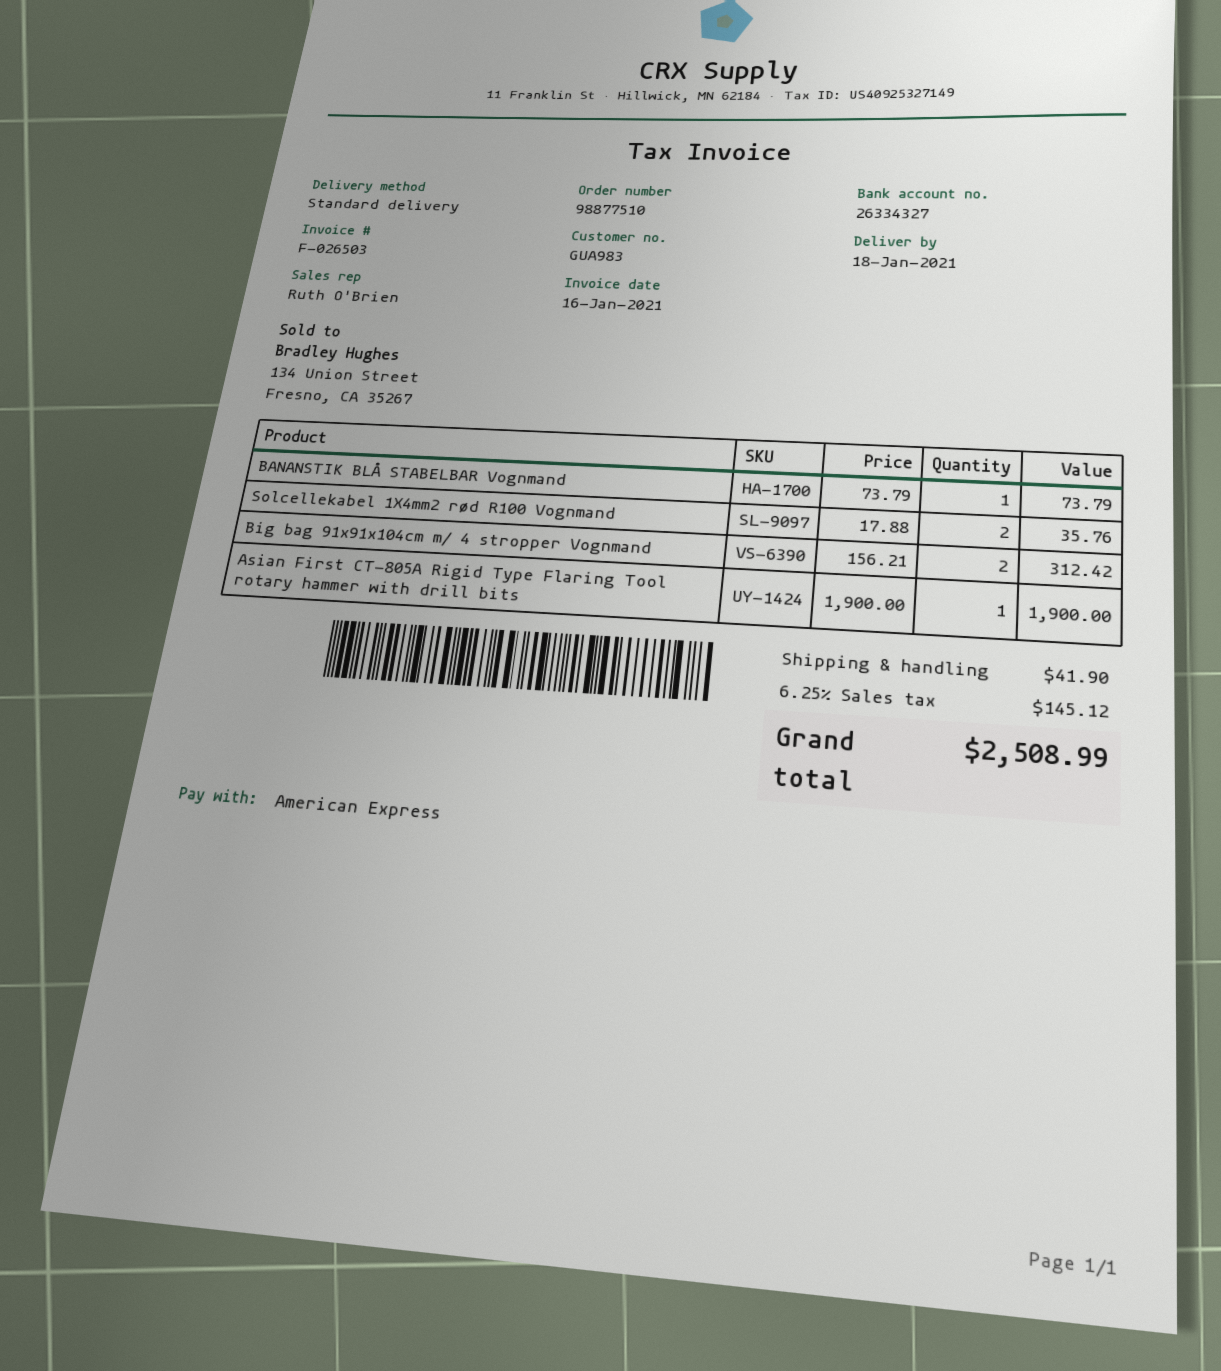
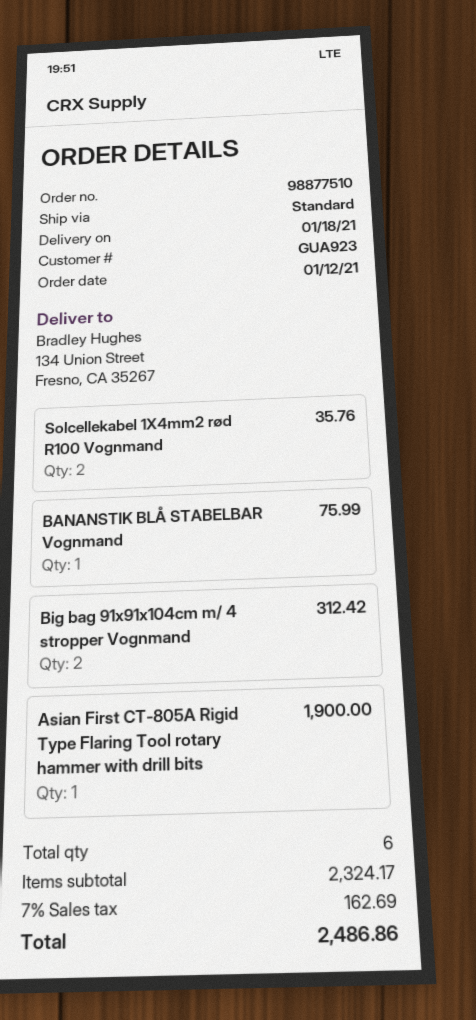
customer number: GUA983 -> GUA923
BANANSTIK BLÅ STABELBAR Vognmand: 1 for 73.79 -> 1 for 75.99
shipping: 41.90 -> none
tax: 6.25% = 145.12 -> 7% = 162.69
total: 2508.99 -> 2486.86

